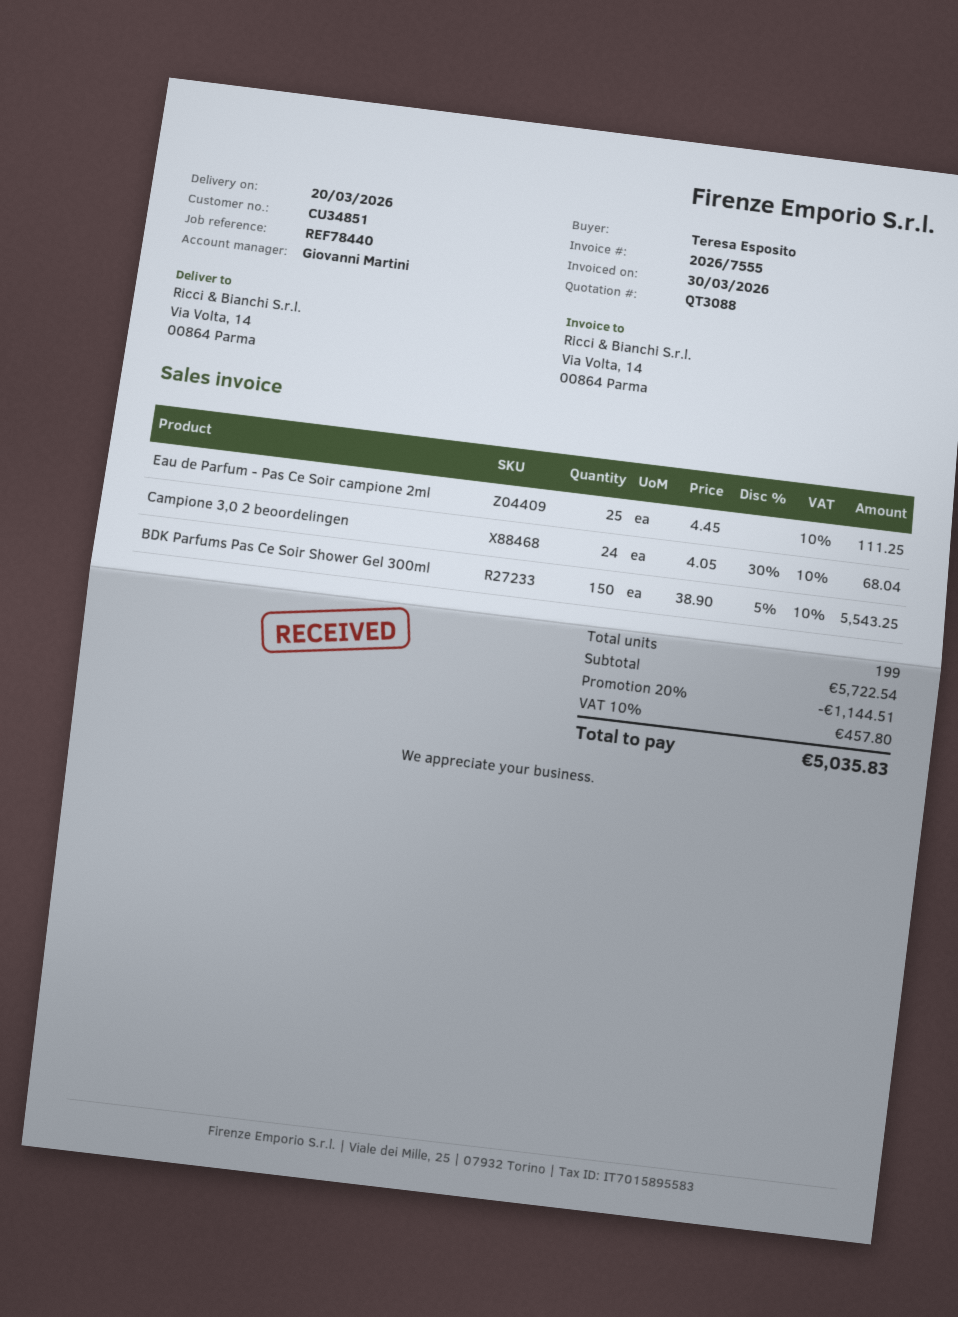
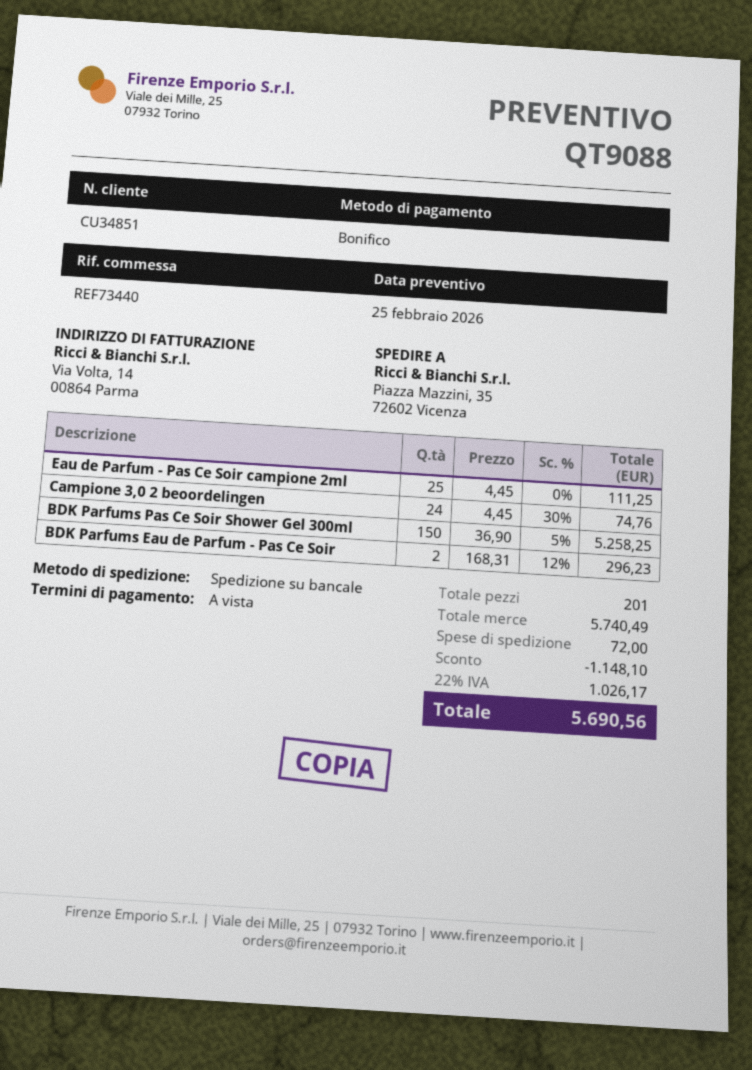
quote number: QT3088 -> QT9088
reference: REF78440 -> REF73440
ship to: Via Volta, 14, 00864 Parma -> Piazza Mazzini, 35, 72602 Vicenza
Campione 3,0 2 beoordelingen: 24 x 4.05 - 30% = 68.04 -> 24 x 4.45 - 30% = 74.76
BDK Parfums Pas Ce Soir Shower Gel 300ml: 150 x 38.90 - 5% = 5543.25 -> 150 x 36.90 - 5% = 5258.25
BDK Parfums Eau de Parfum - Pas Ce Soir: none -> 2 x 168.31 - 12% = 296.23
total quantity: 199 -> 201
subtotal: 5722.54 -> 5740.49
discount: 1144.51 -> 1148.10
shipping: none -> 72.00
tax: 10% = 457.80 -> 22% = 1026.17
total: 5035.83 -> 5690.56

